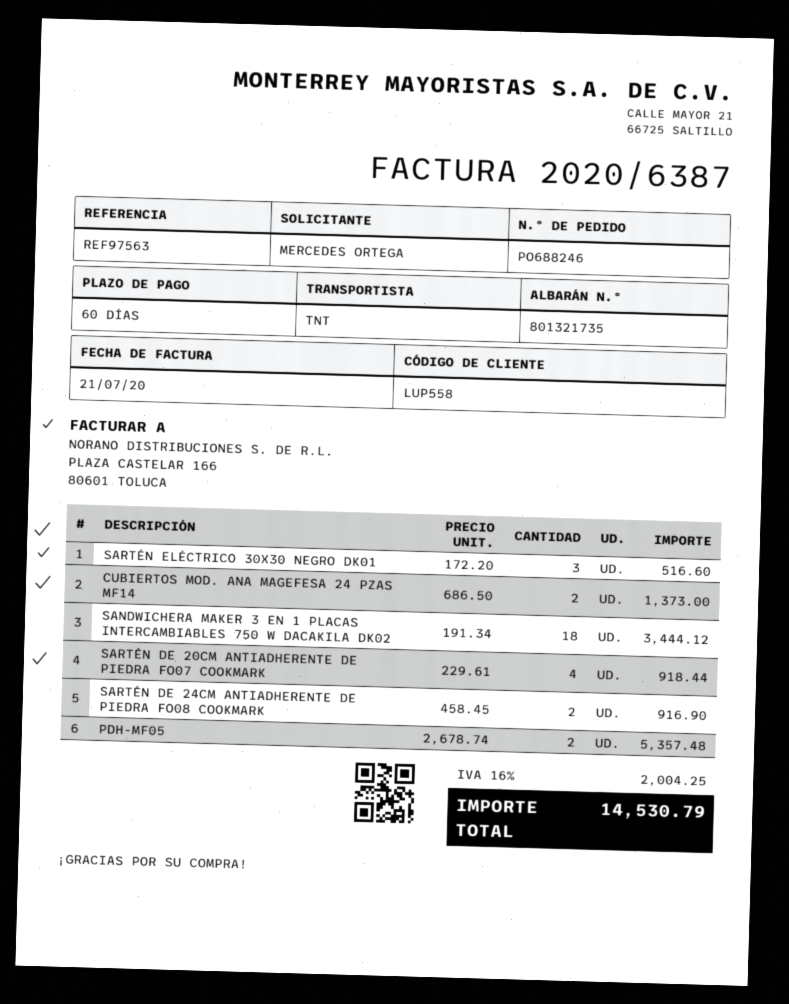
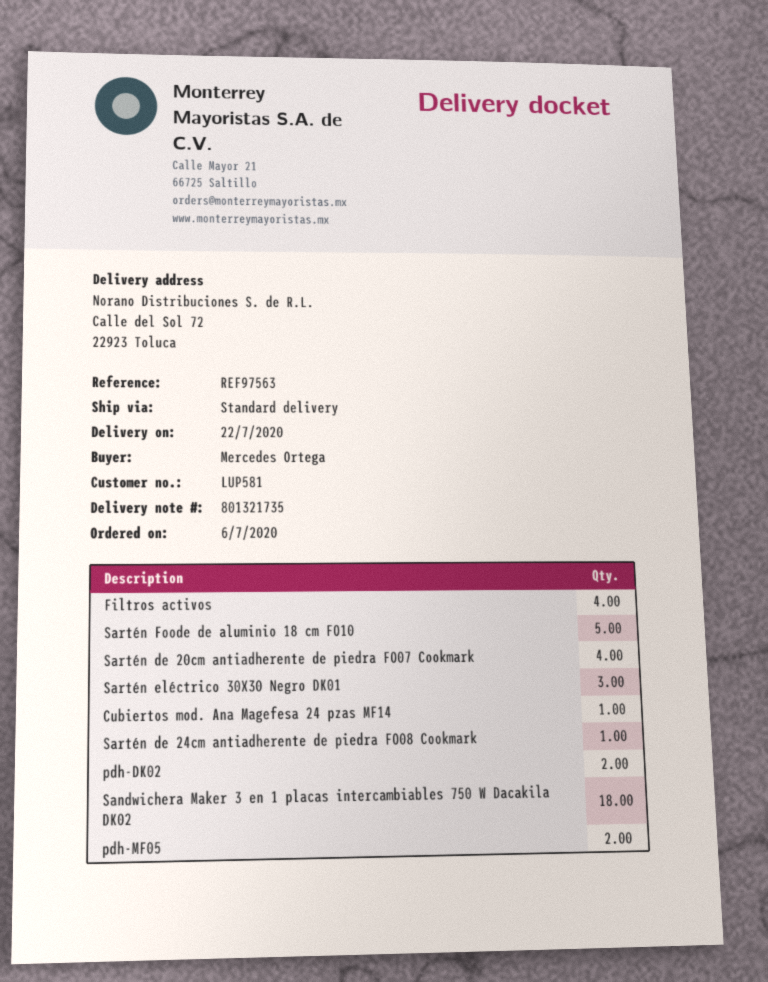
customer number: LUP558 -> LUP581
shipping method: TNT -> standard
CUBIERTOS MOD. ANA MAGEFESA 24 PZAS MF14: 2 -> 1
SARTÉN DE 24CM ANTIADHERENTE DE PIEDRA FO08 COOKMARK: 2 -> 1
Filtros activos: none -> 4
Sartén Foode de aluminio 18 cm FO10: none -> 5
pdh-DK02: none -> 2

